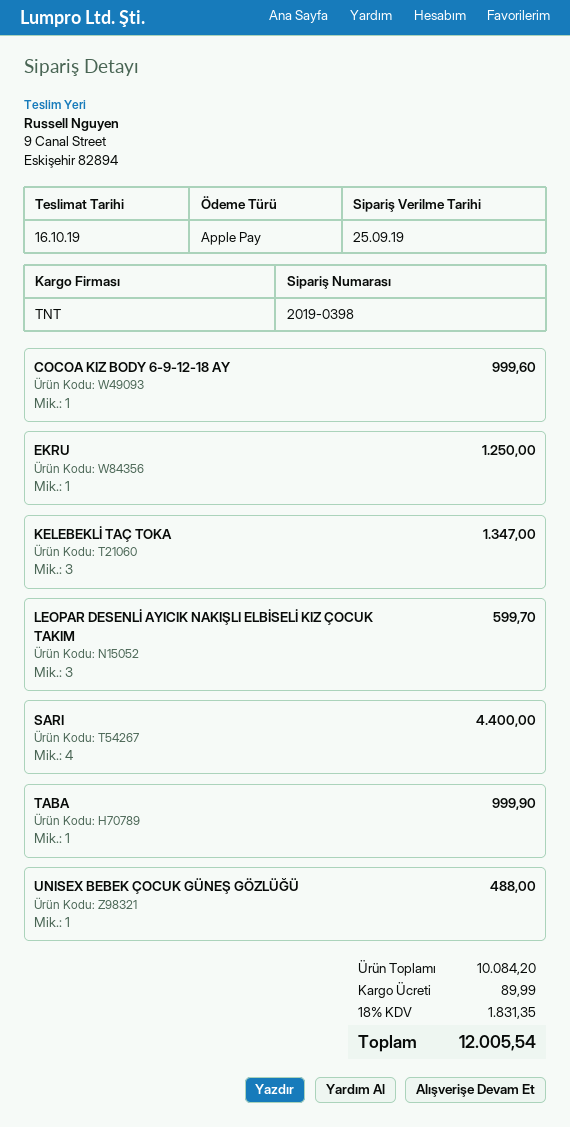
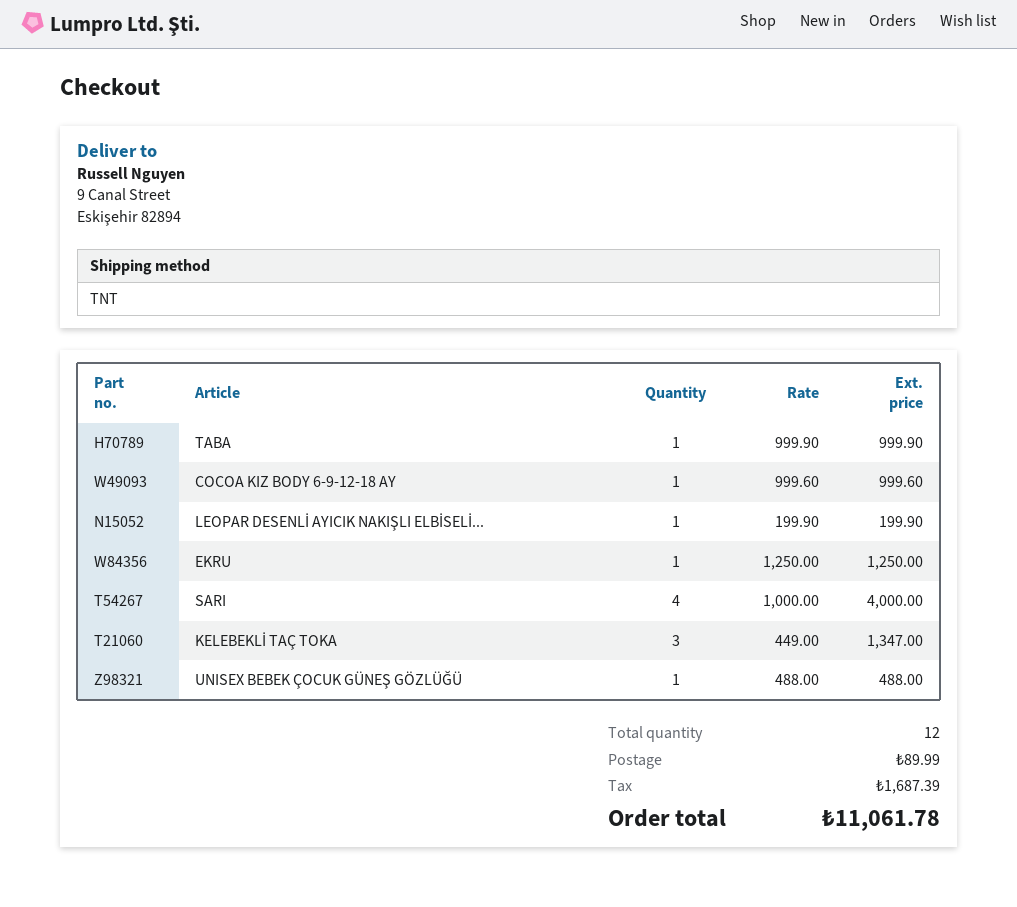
LEOPAR DESENLİ AYICIK NAKIŞLI ELBİSELİ KIZ ÇOCUK TAKIM: 3 for 599.70 -> 1 for 199.90
SARI: 4 for 4400.00 -> 4 for 4000.00
tax: 1831.35 -> 1687.39
total: 12005.54 -> 11061.78

